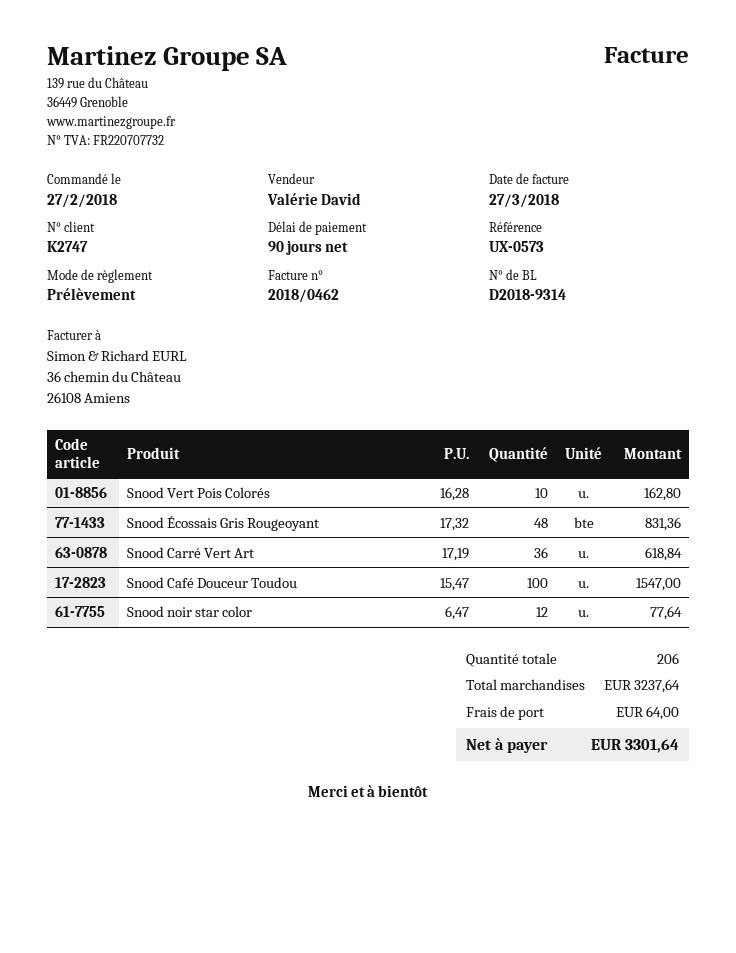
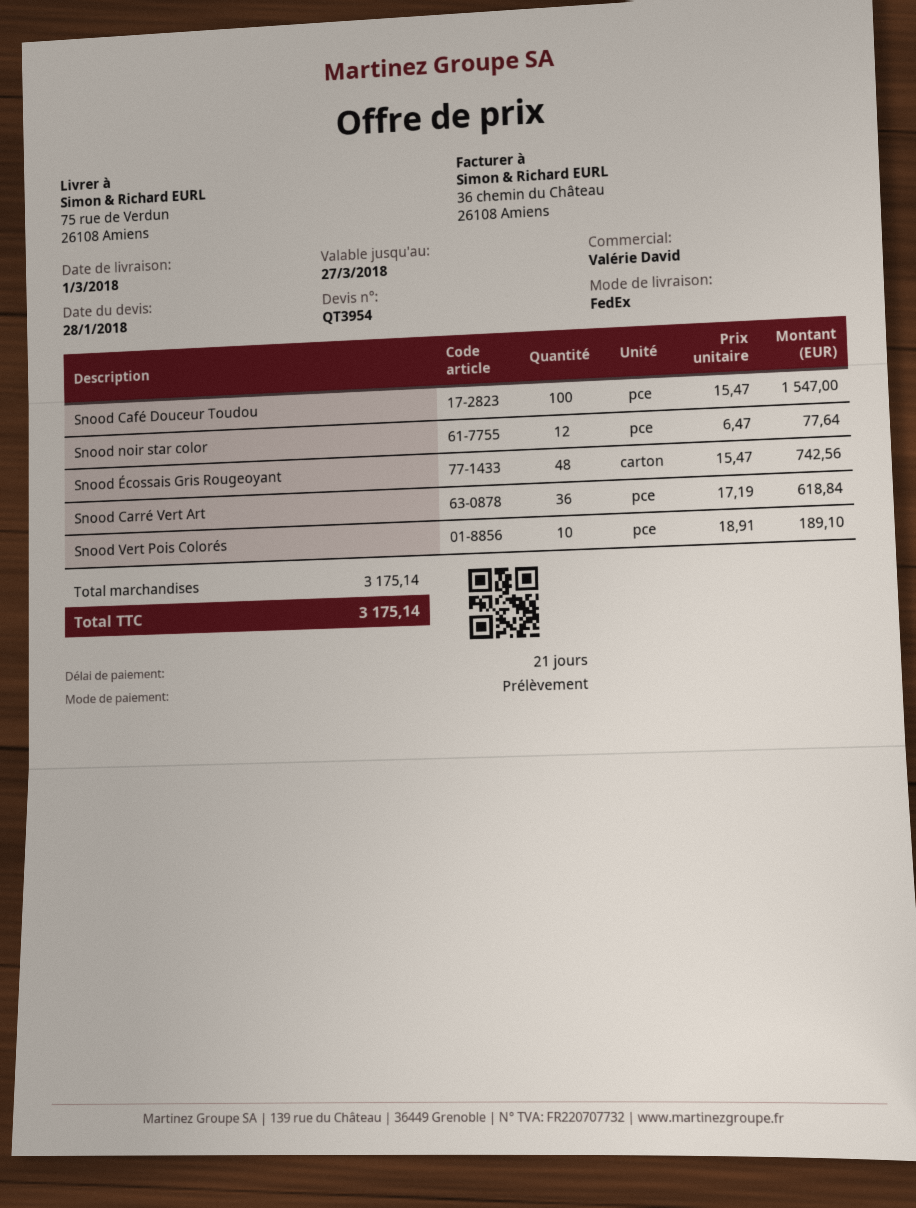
payment terms: 90 days -> 21 days
Snood Vert Pois Colorés: 10 x 16.28 = 162.80 -> 10 x 18.91 = 189.10
Snood Écossais Gris Rougeoyant: 48 x 17.32 = 831.36 -> 48 x 15.47 = 742.56
subtotal: 3237.64 -> 3175.14
shipping: 64.00 -> none
total: 3301.64 -> 3175.14

